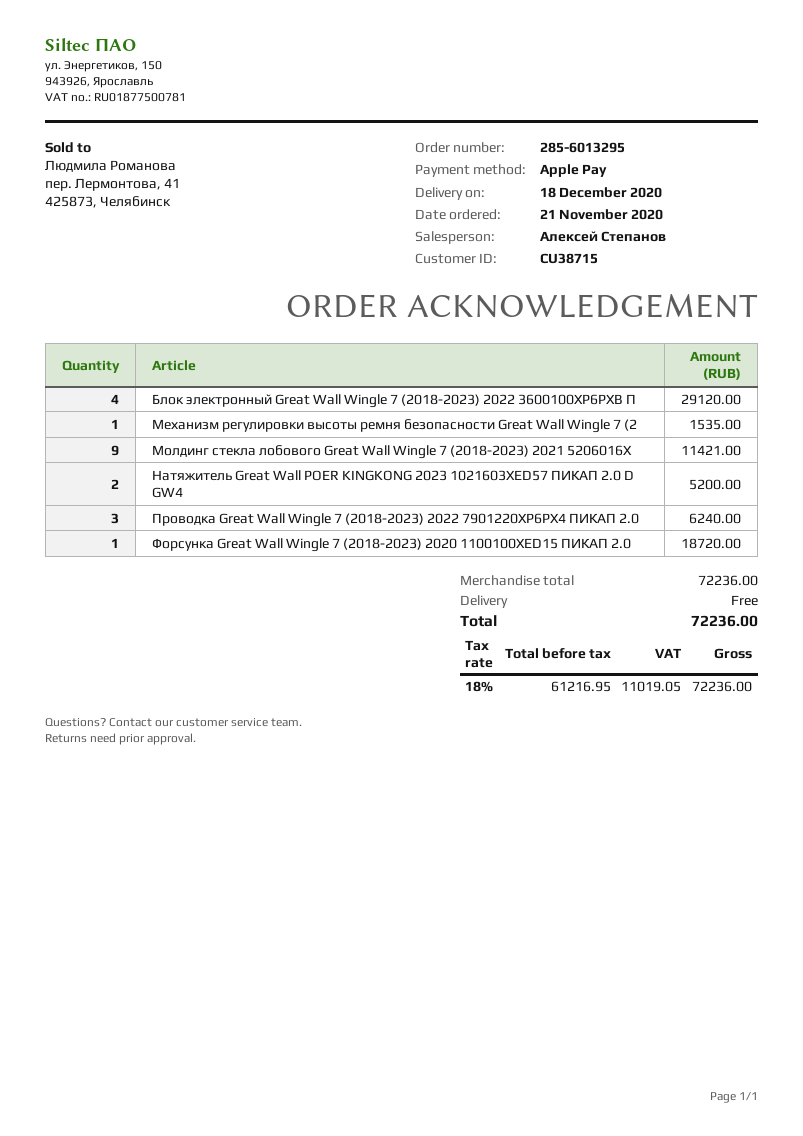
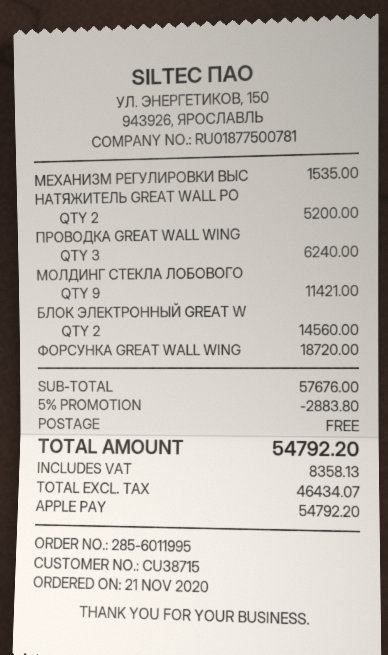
order number: 285-6013295 -> 285-6011995
Блок электронный Great Wall Wingle 7 (2018-2023) 2022 3600100XP6PXB П: 4 for 29120.00 -> 2 for 14560.00
subtotal: 72236.00 -> 57676.00
discount: none -> 5% = 2883.80
net: 61216.95 -> 46434.07
tax: 11019.05 -> 8358.13
total: 72236.00 -> 54792.20

